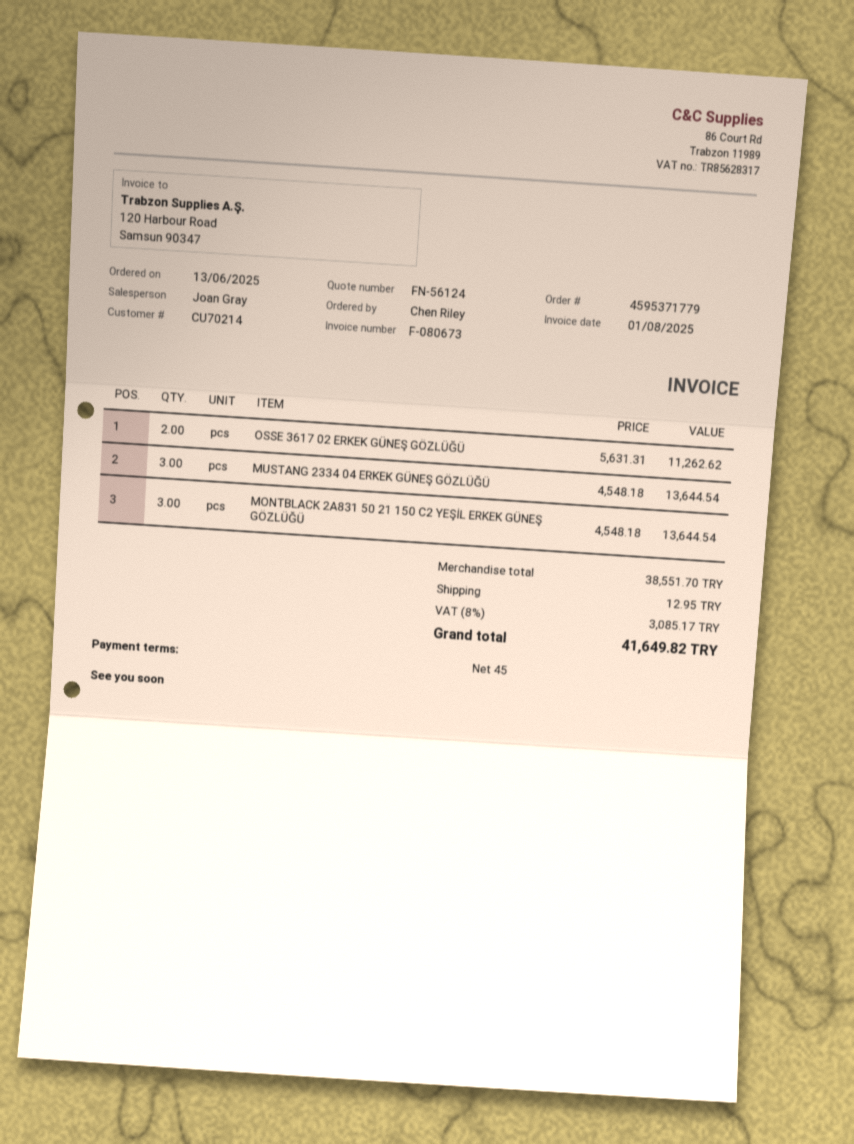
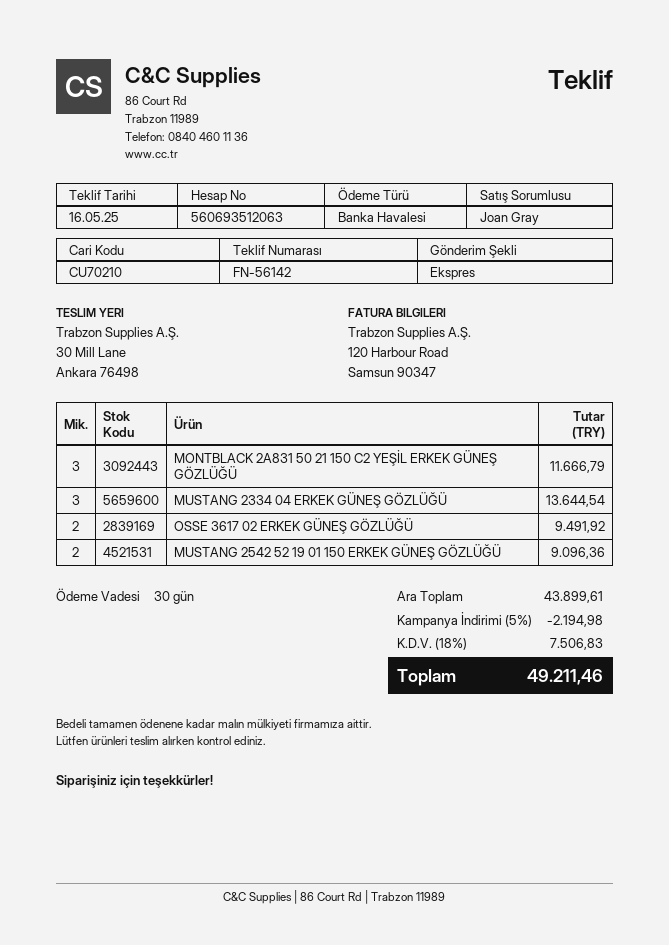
quote number: FN-56124 -> FN-56142
payment terms: 45 days -> 30 days
customer number: CU70214 -> CU70210
OSSE 3617 02 ERKEK GÜNEŞ GÖZLÜĞÜ: 2 for 11262.62 -> 2 for 9491.92
MONTBLACK 2A831 50 21 150 C2 YEŞİL ERKEK GÜNEŞ GÖZLÜĞÜ: 3 for 13644.54 -> 3 for 11666.79
MUSTANG 2542 52 19 01 150 ERKEK GÜNEŞ GÖZLÜĞÜ: none -> 2 for 9096.36
subtotal: 38551.70 -> 43899.61
discount: none -> 5% = 2194.98
shipping: 12.95 -> none
tax: 8% = 3085.17 -> 18% = 7506.83
total: 41649.82 -> 49211.46

